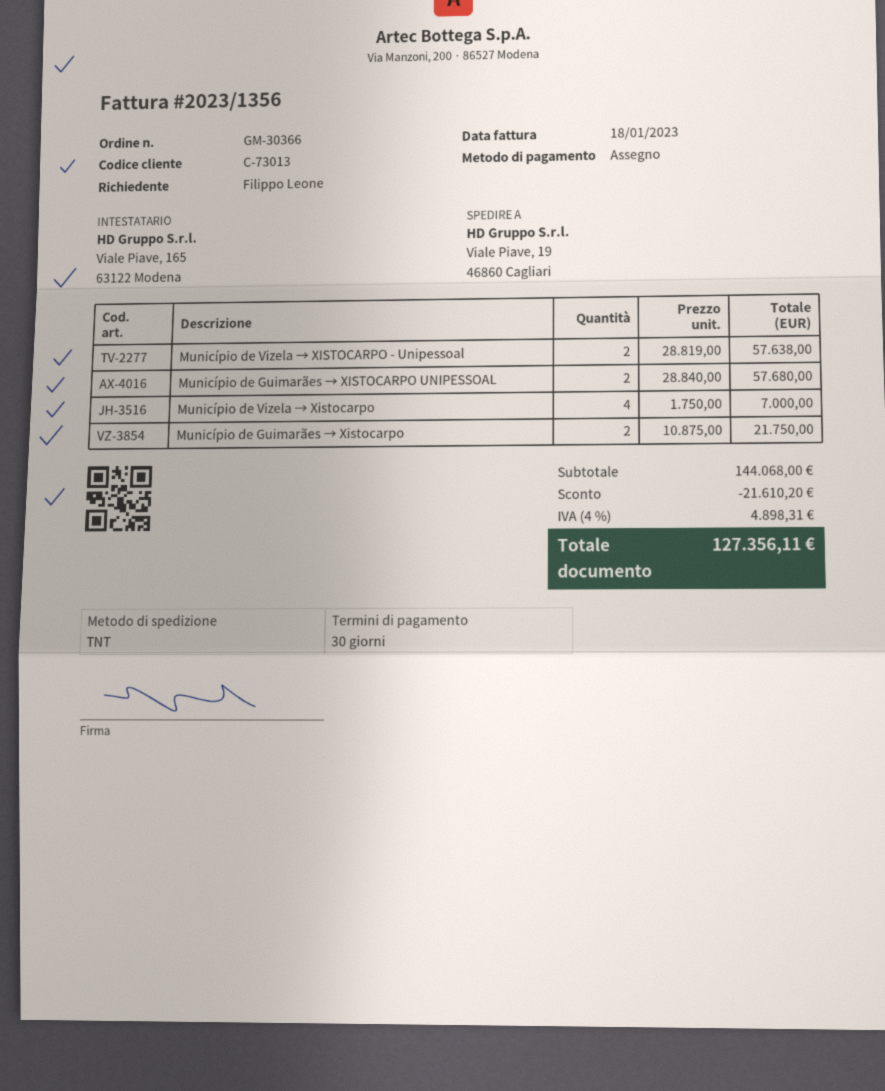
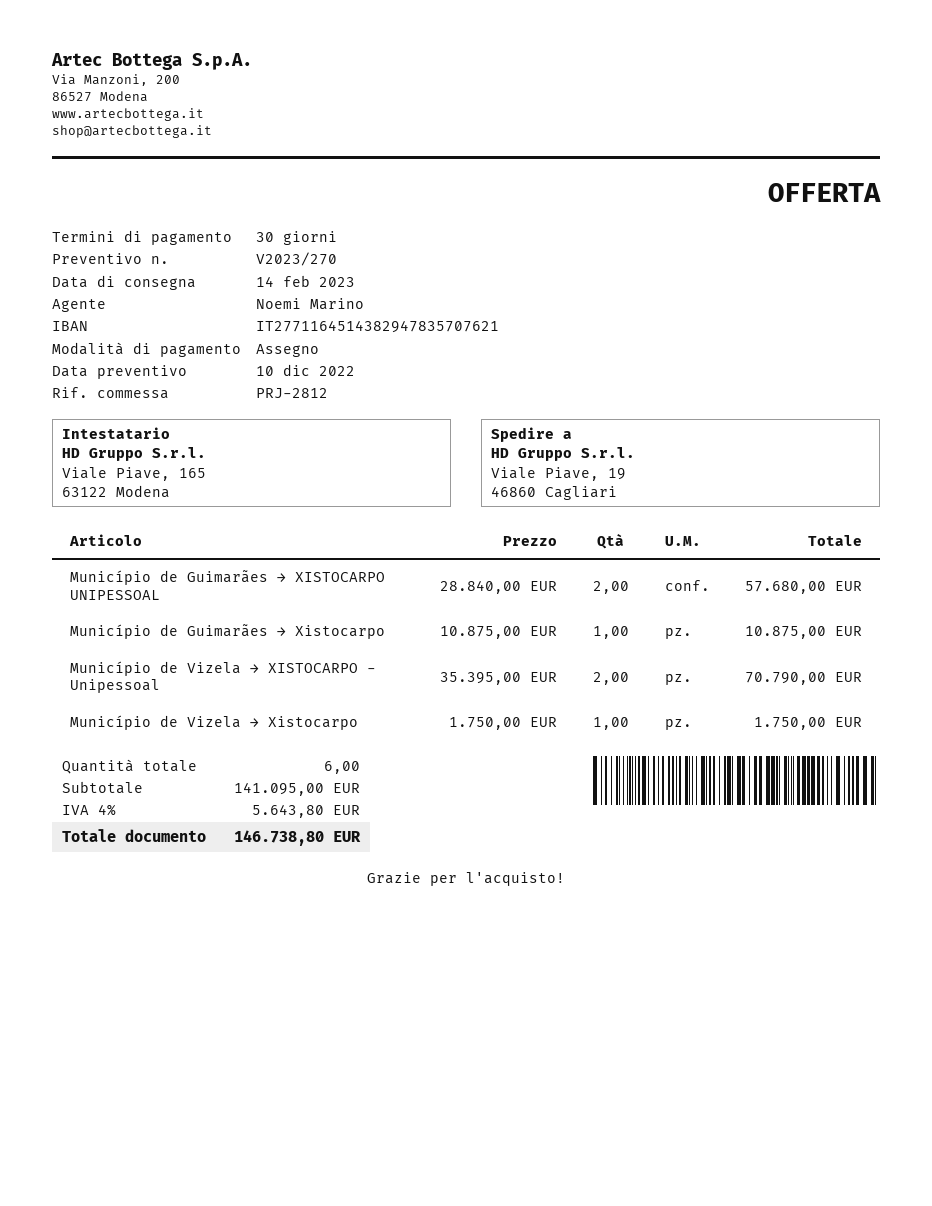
Município de Vizela → XISTOCARPO - Unipessoal: 2 x 28819.00 = 57638.00 -> 2 x 35395.00 = 70790.00
Município de Vizela → Xistocarpo: 4 x 1750.00 = 7000.00 -> 1 x 1750.00 = 1750.00
Município de Guimarães → Xistocarpo: 2 x 10875.00 = 21750.00 -> 1 x 10875.00 = 10875.00
subtotal: 144068.00 -> 141095.00
discount: 21610.20 -> none
tax: 4% = 4898.31 -> 4% = 5643.80
total: 127356.11 -> 146738.80

